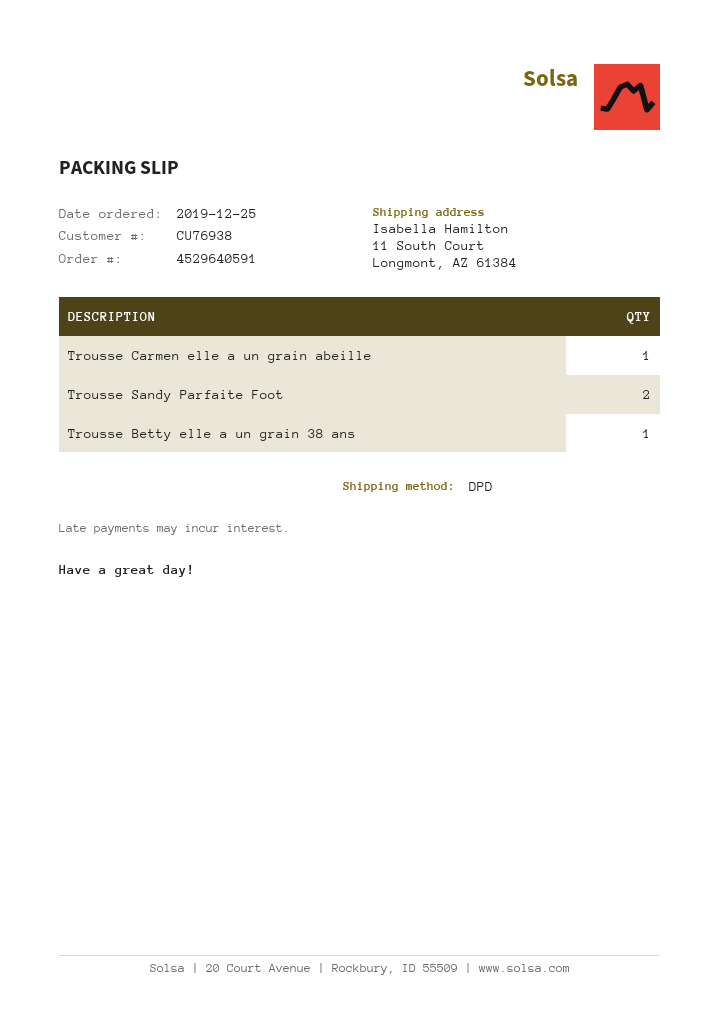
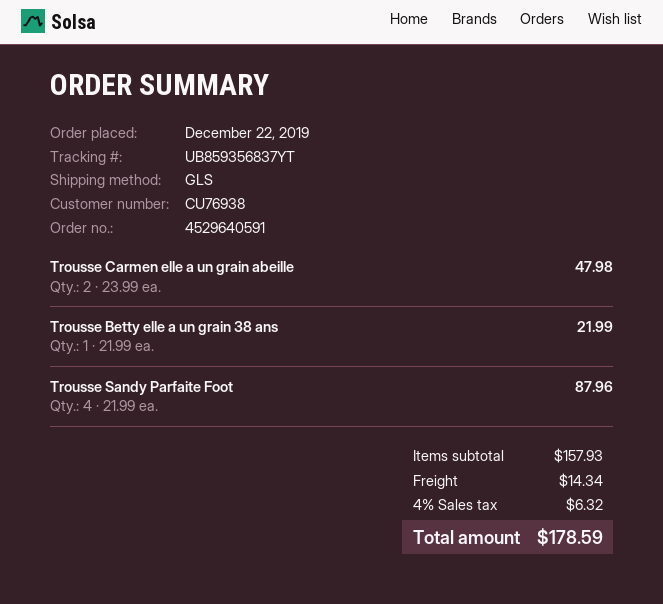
order date: 2019-12-25 -> 2019-12-22
shipping method: DPD -> GLS
Trousse Carmen elle a un grain abeille: 1 -> 2
Trousse Sandy Parfaite Foot: 2 -> 4

